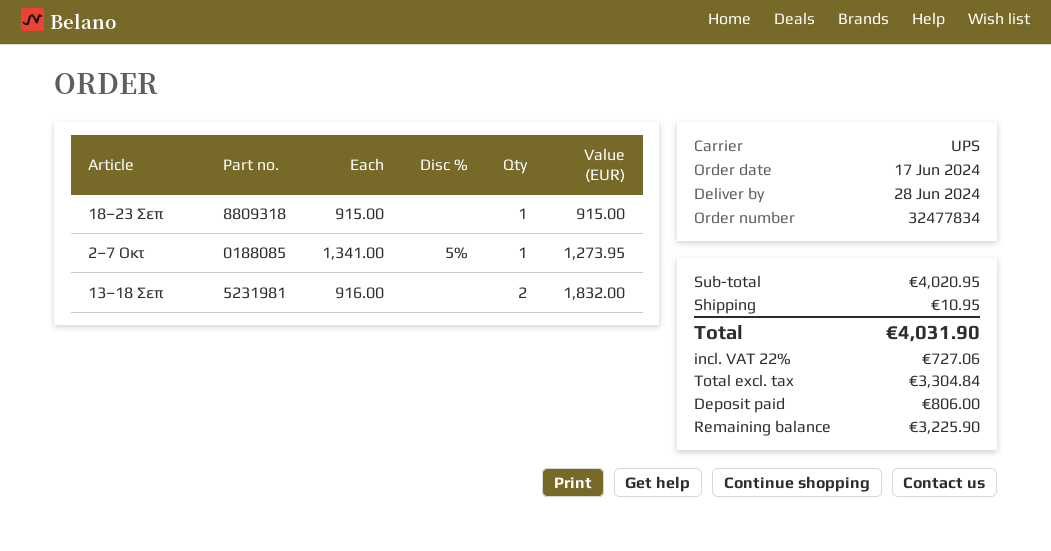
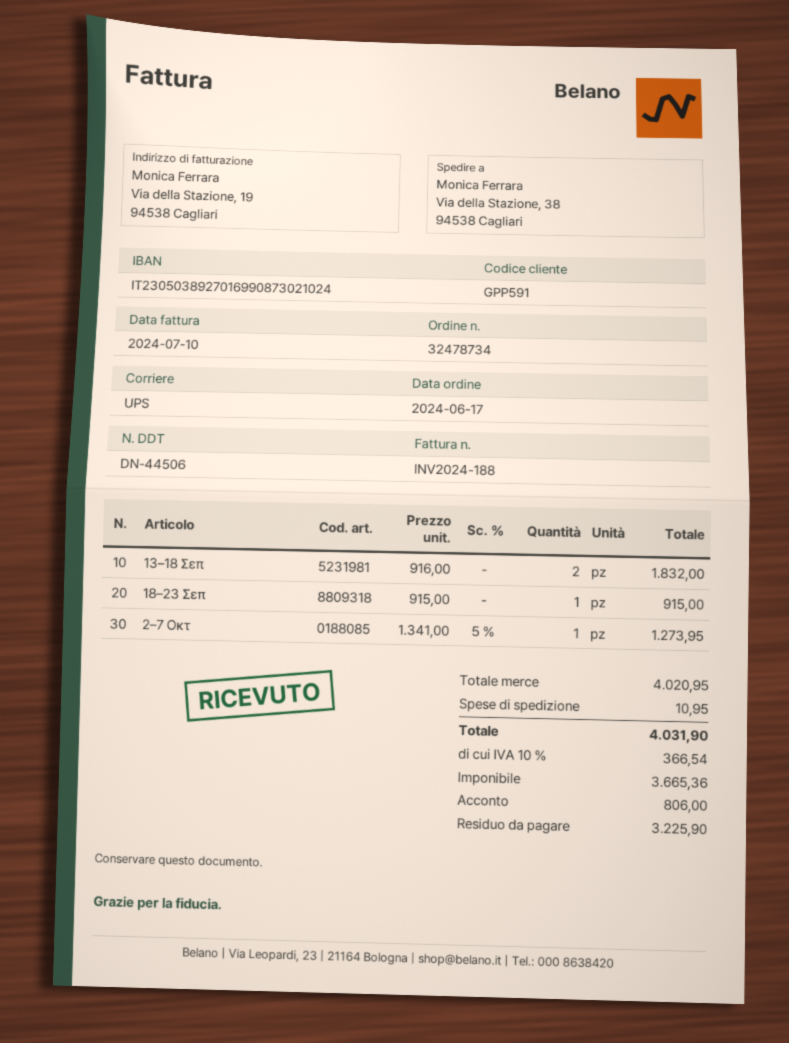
order number: 32477834 -> 32478734
net: 3304.84 -> 3665.36
tax: 22% = 727.06 -> 10% = 366.54

